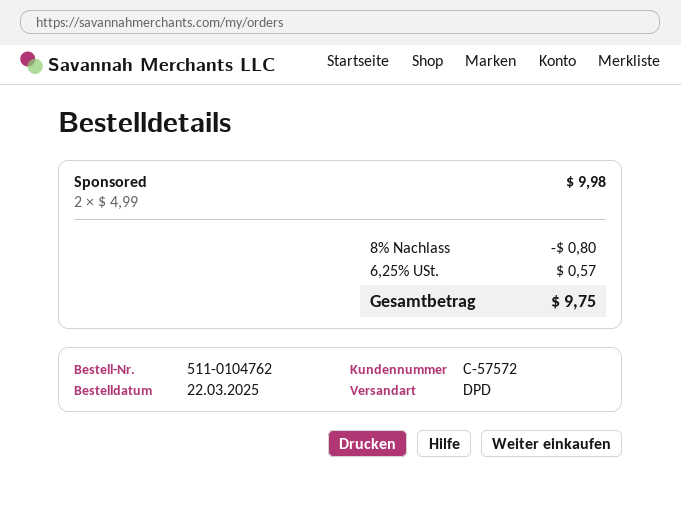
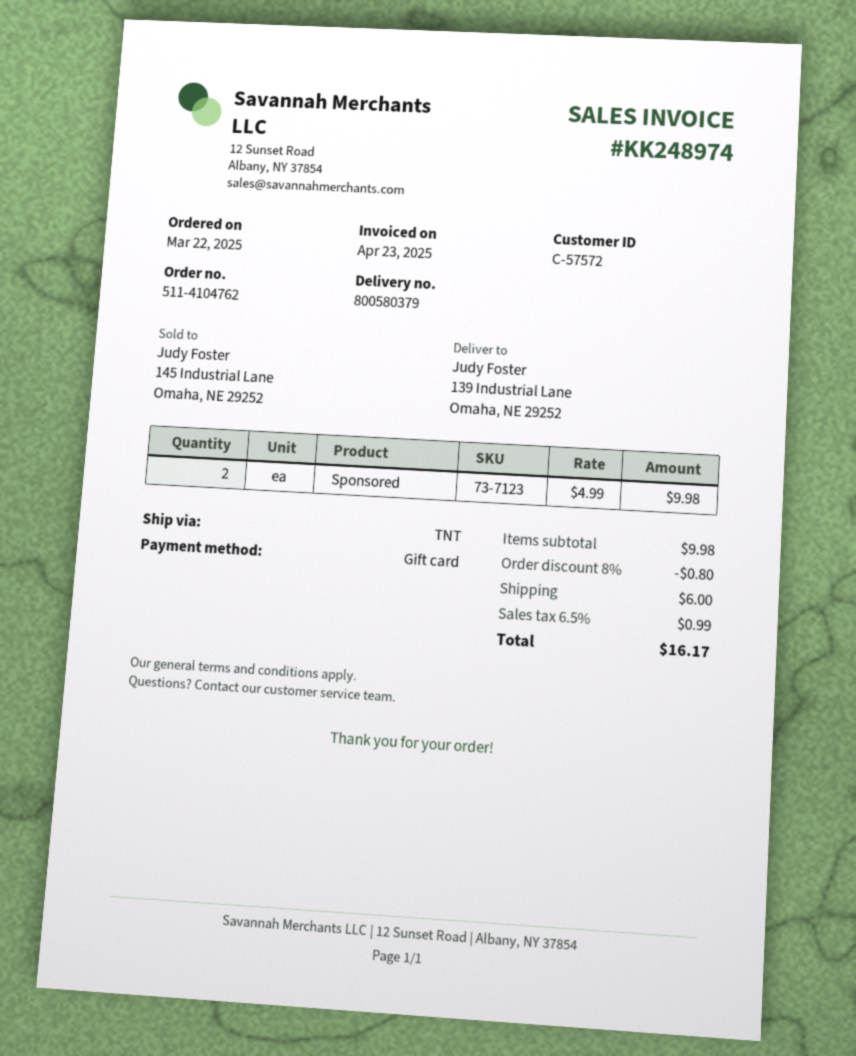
order number: 511-0104762 -> 511-4104762
shipping method: DPD -> TNT
shipping: none -> 6.00
tax: 6.25% = 0.57 -> 6.5% = 0.99
total: 9.75 -> 16.17

